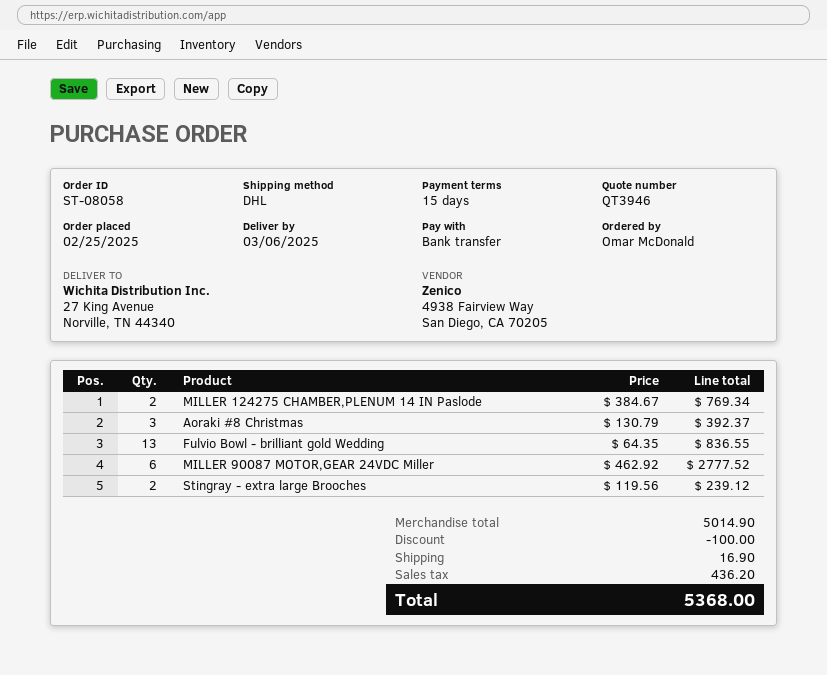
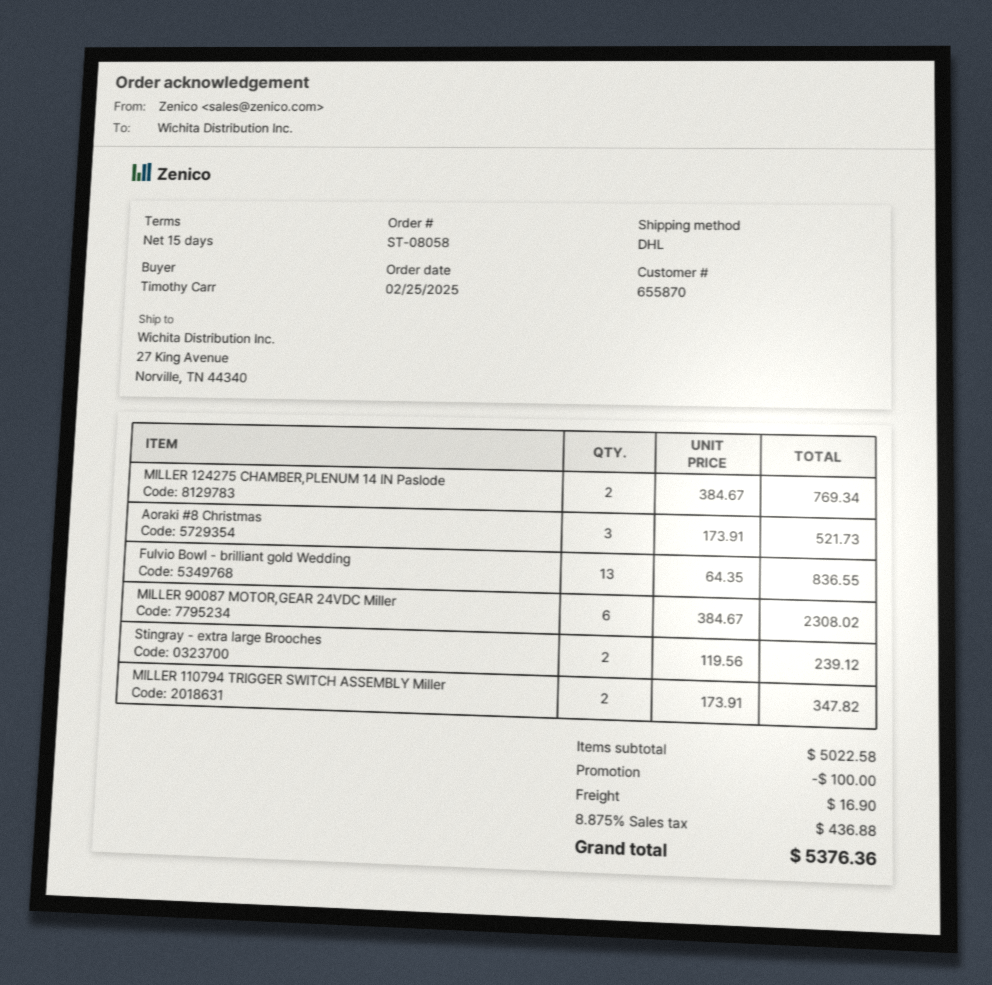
ordered by: Omar McDonald -> Timothy Carr
Aoraki #8 Christmas: 3 x 130.79 = 392.37 -> 3 x 173.91 = 521.73
MILLER 90087 MOTOR,GEAR 24VDC Miller: 6 x 462.92 = 2777.52 -> 6 x 384.67 = 2308.02
MILLER 110794 TRIGGER SWITCH ASSEMBLY Miller: none -> 2 x 173.91 = 347.82
subtotal: 5014.90 -> 5022.58
tax: 436.20 -> 436.88
total: 5368.00 -> 5376.36

